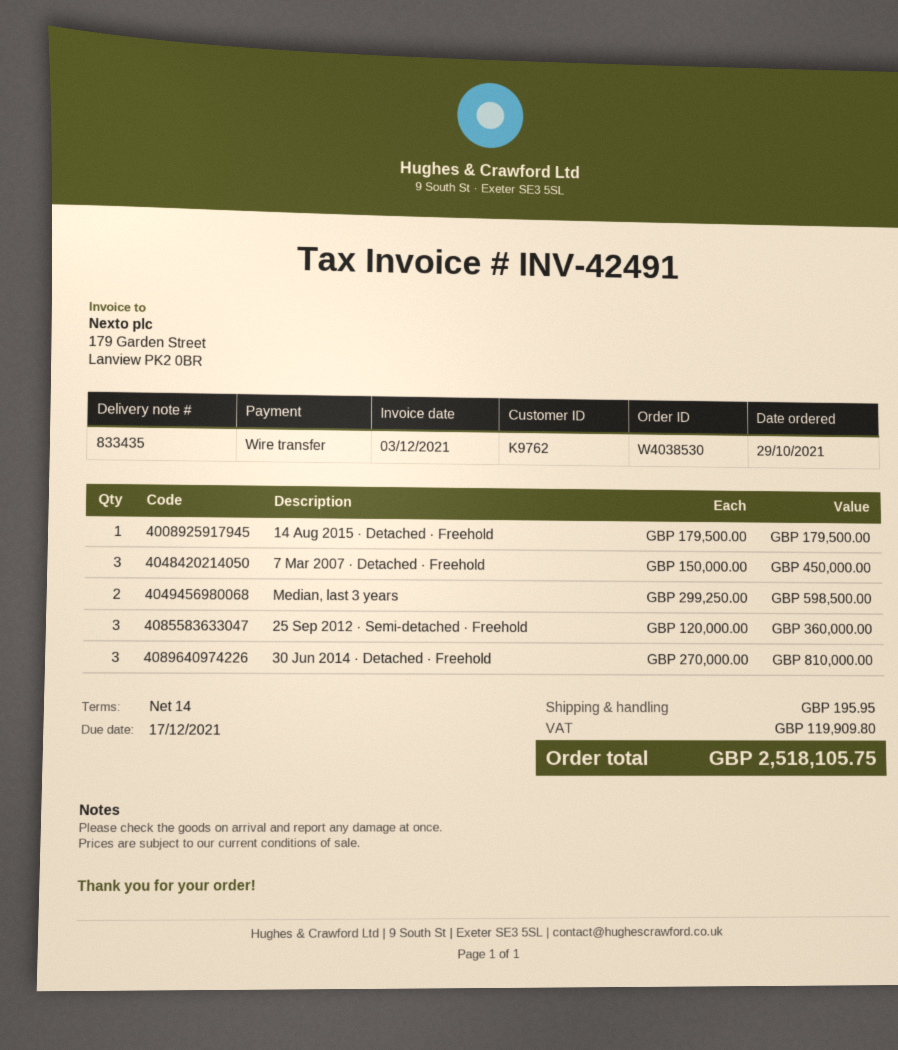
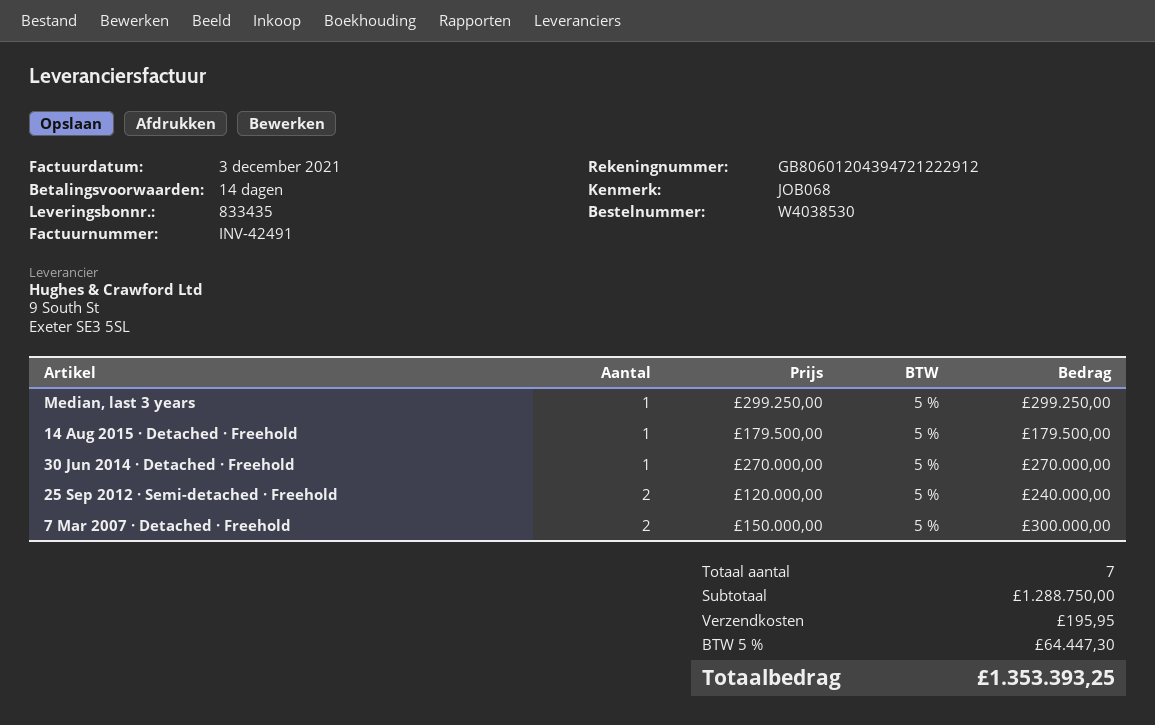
7 Mar 2007 · Detached · Freehold: 3 x 150000.00 = 450000.00 -> 2 x 150000.00 = 300000.00
Median, last 3 years: 2 x 299250.00 = 598500.00 -> 1 x 299250.00 = 299250.00
25 Sep 2012 · Semi-detached · Freehold: 3 x 120000.00 = 360000.00 -> 2 x 120000.00 = 240000.00
30 Jun 2014 · Detached · Freehold: 3 x 270000.00 = 810000.00 -> 1 x 270000.00 = 270000.00
tax: 119909.80 -> 64447.30
total: 2518105.75 -> 1353393.25

